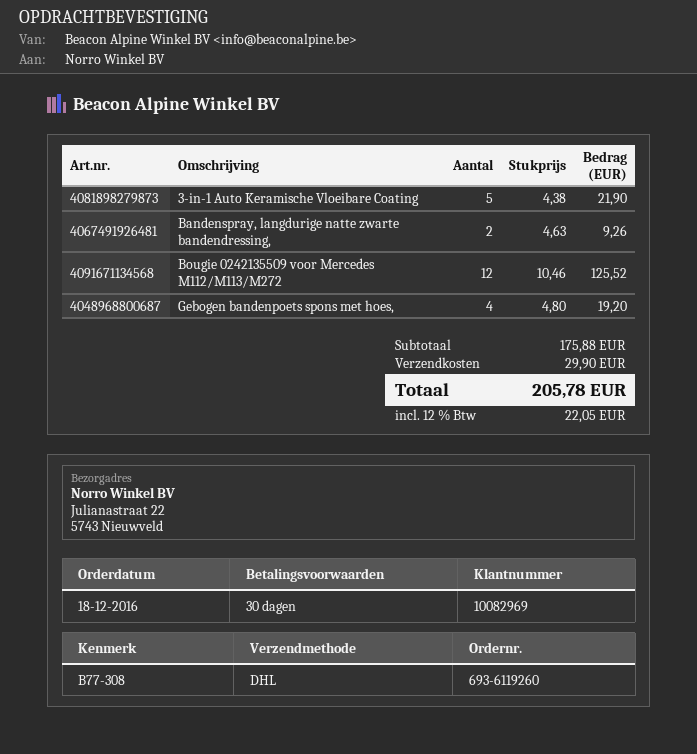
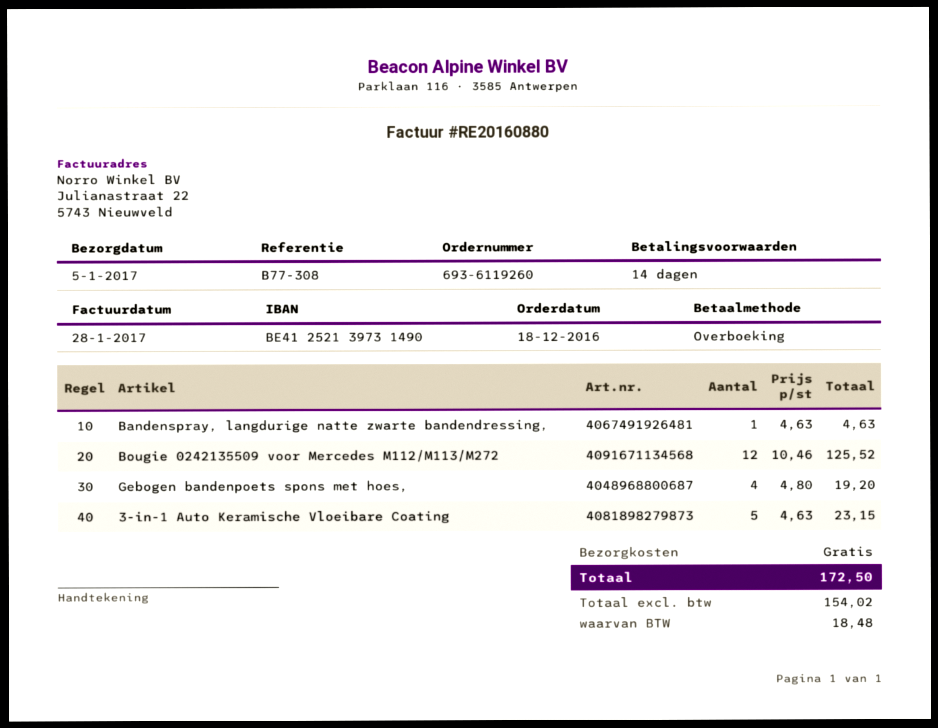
payment terms: 30 days -> 14 days
3-in-1 Auto Keramische Vloeibare Coating: 5 x 4.38 = 21.90 -> 5 x 4.63 = 23.15
Bandenspray, langdurige natte zwarte bandendressing,: 2 x 4.63 = 9.26 -> 1 x 4.63 = 4.63
shipping: 29.90 -> 0.00
tax: 22.05 -> 18.48
total: 205.78 -> 172.50

